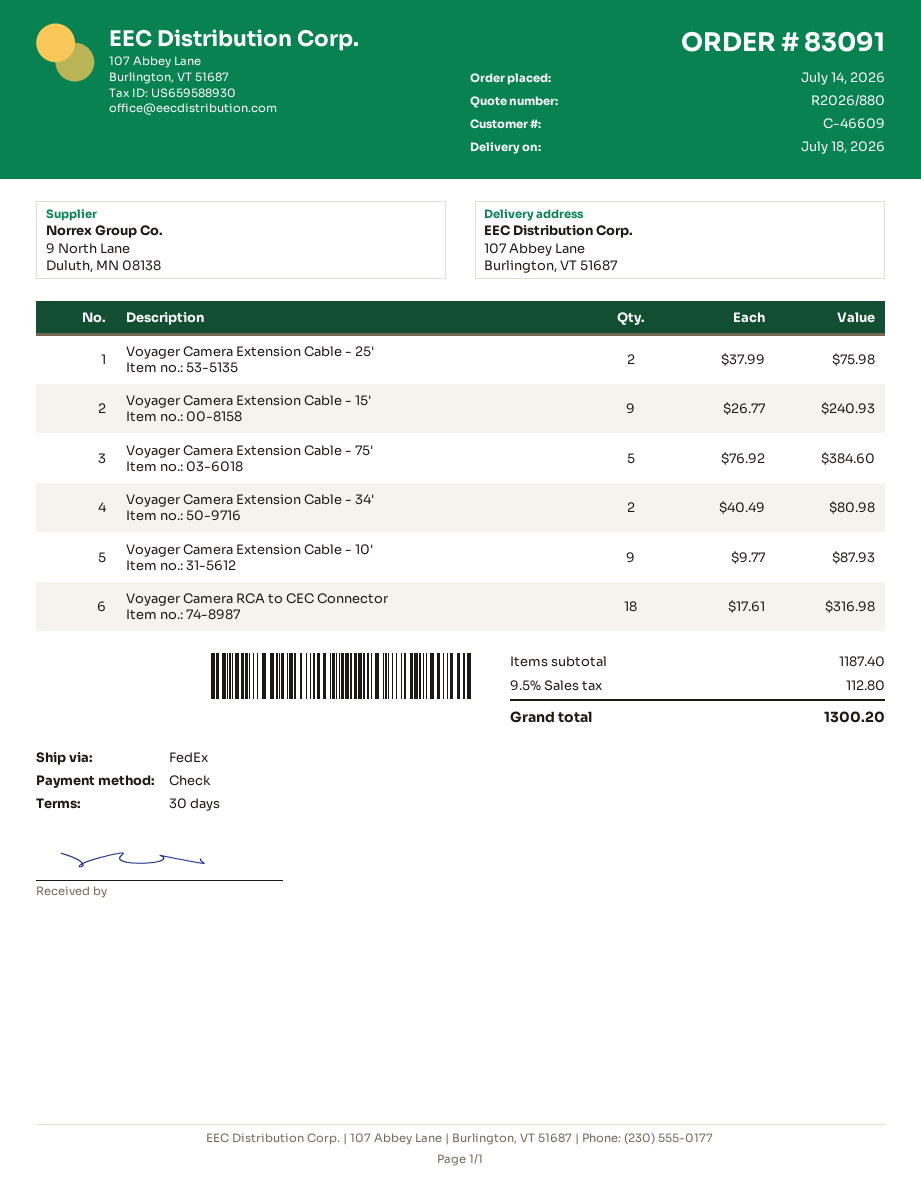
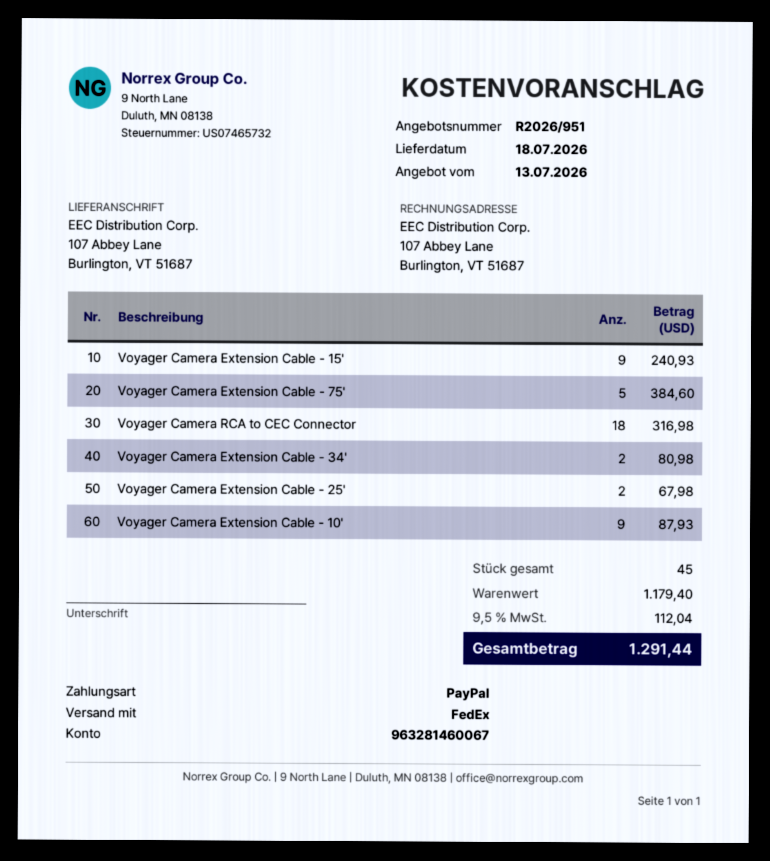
quote number: R2026/880 -> R2026/951
payment method: cheque -> PayPal
Voyager Camera Extension Cable - 25': 2 for 75.98 -> 2 for 67.98
subtotal: 1187.40 -> 1179.40
tax: 9.5% = 112.80 -> 9.5% = 112.04
total: 1300.20 -> 1291.44

